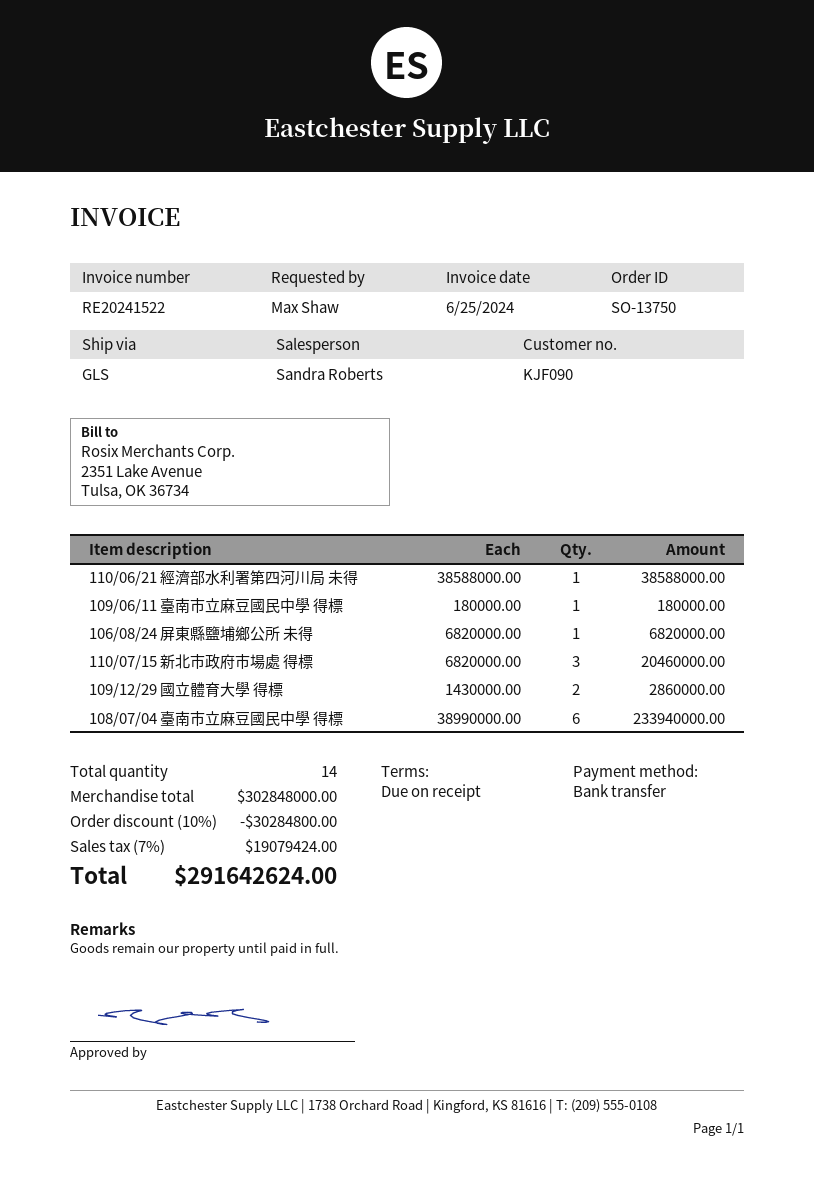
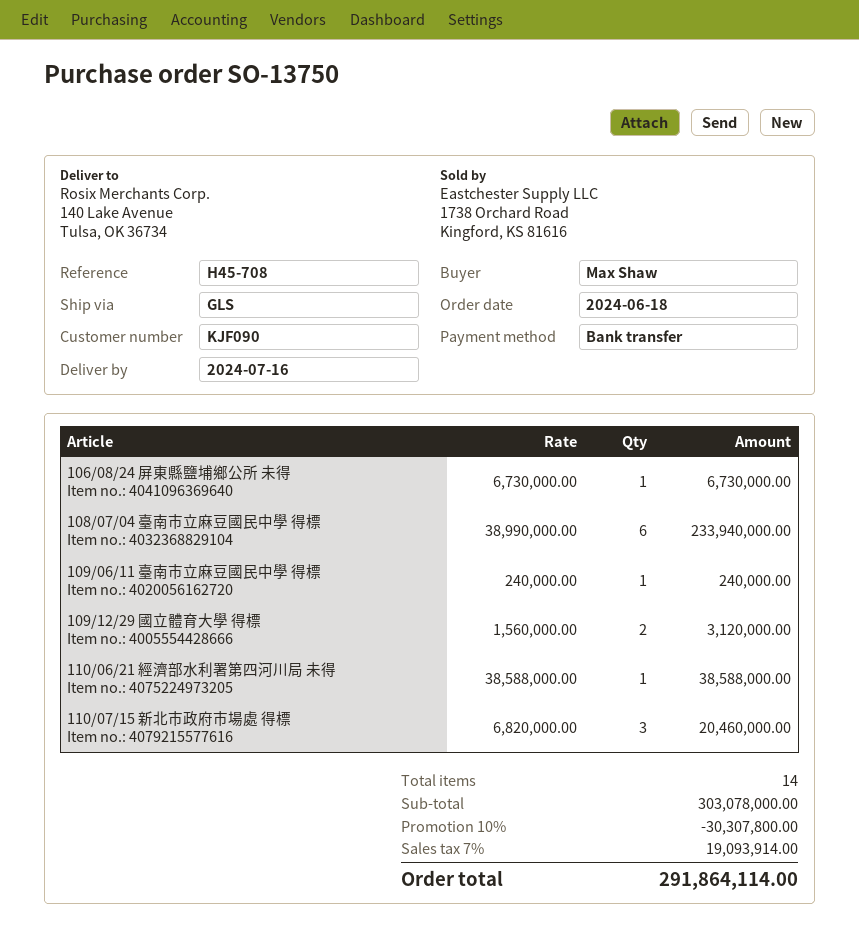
109/06/11 臺南市立麻豆國民中學 得標: 1 x 180000.00 = 180000.00 -> 1 x 240000.00 = 240000.00
106/08/24 屏東縣鹽埔鄉公所 未得: 1 x 6820000.00 = 6820000.00 -> 1 x 6730000.00 = 6730000.00
109/12/29 國立體育大學 得標: 2 x 1430000.00 = 2860000.00 -> 2 x 1560000.00 = 3120000.00
subtotal: 302848000.00 -> 303078000.00
discount: 10% = 30284800.00 -> 10% = 30307800.00
tax: 7% = 19079424.00 -> 7% = 19093914.00
total: 291642624.00 -> 291864114.00

